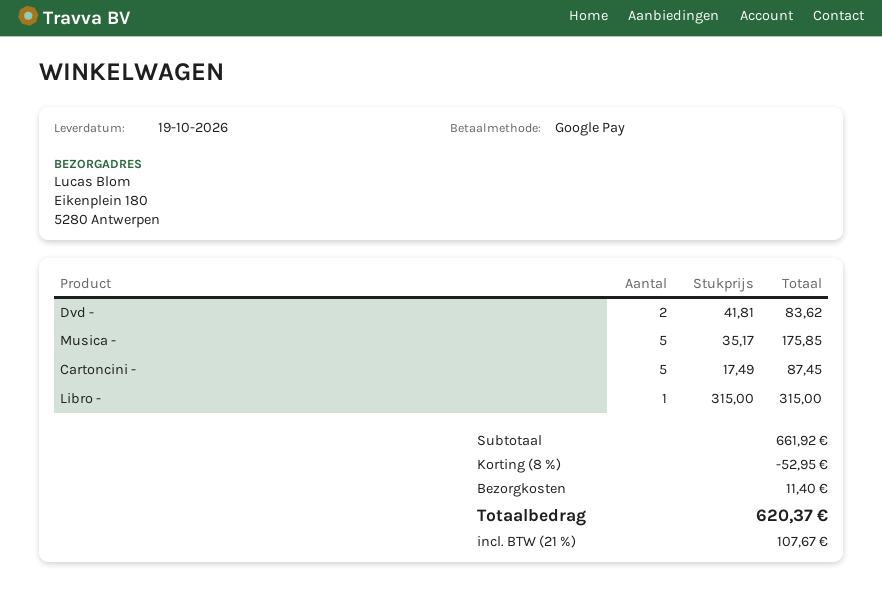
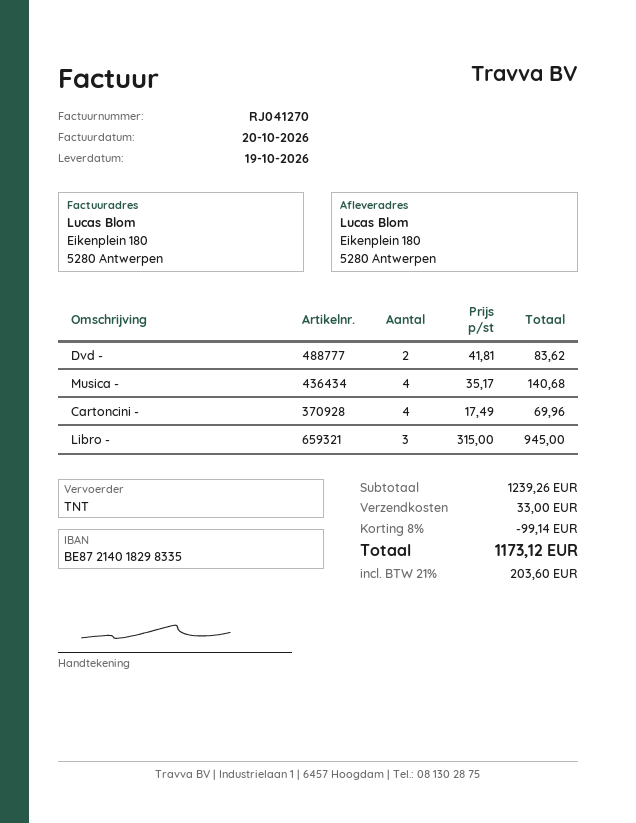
Musica -: 5 x 35.17 = 175.85 -> 4 x 35.17 = 140.68
Cartoncini -: 5 x 17.49 = 87.45 -> 4 x 17.49 = 69.96
Libro -: 1 x 315.00 = 315.00 -> 3 x 315.00 = 945.00
subtotal: 661.92 -> 1239.26
discount: 8% = 52.95 -> 8% = 99.14
shipping: 11.40 -> 33.00
tax: 21% = 107.67 -> 21% = 203.60
total: 620.37 -> 1173.12

